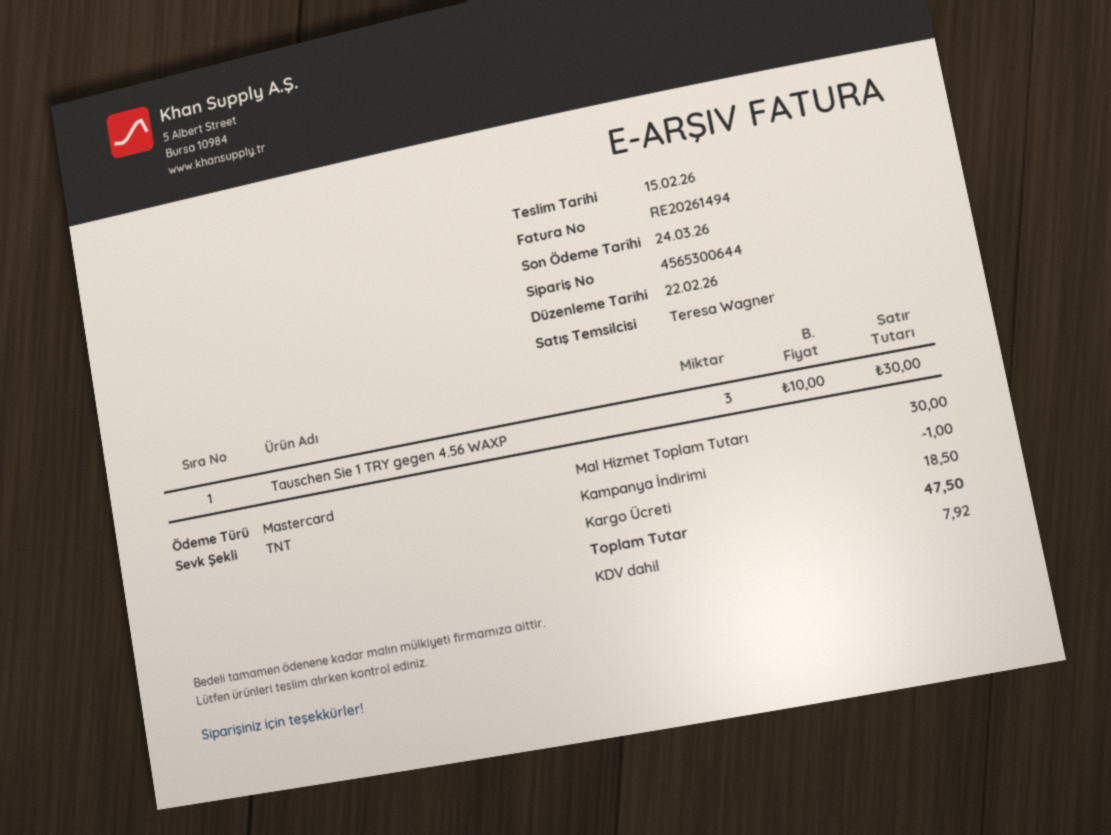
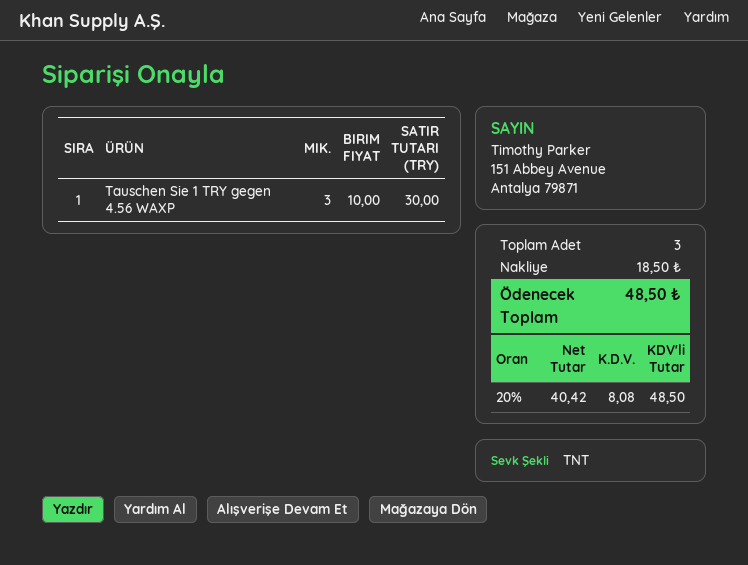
discount: 1.00 -> none
tax: 7.92 -> 8.08
total: 47.50 -> 48.50

